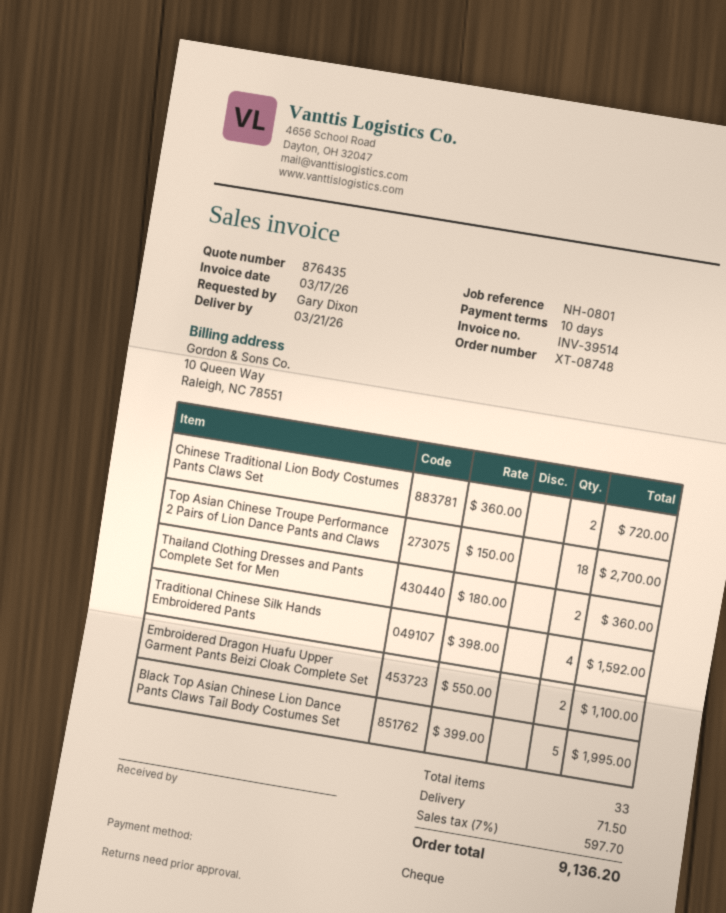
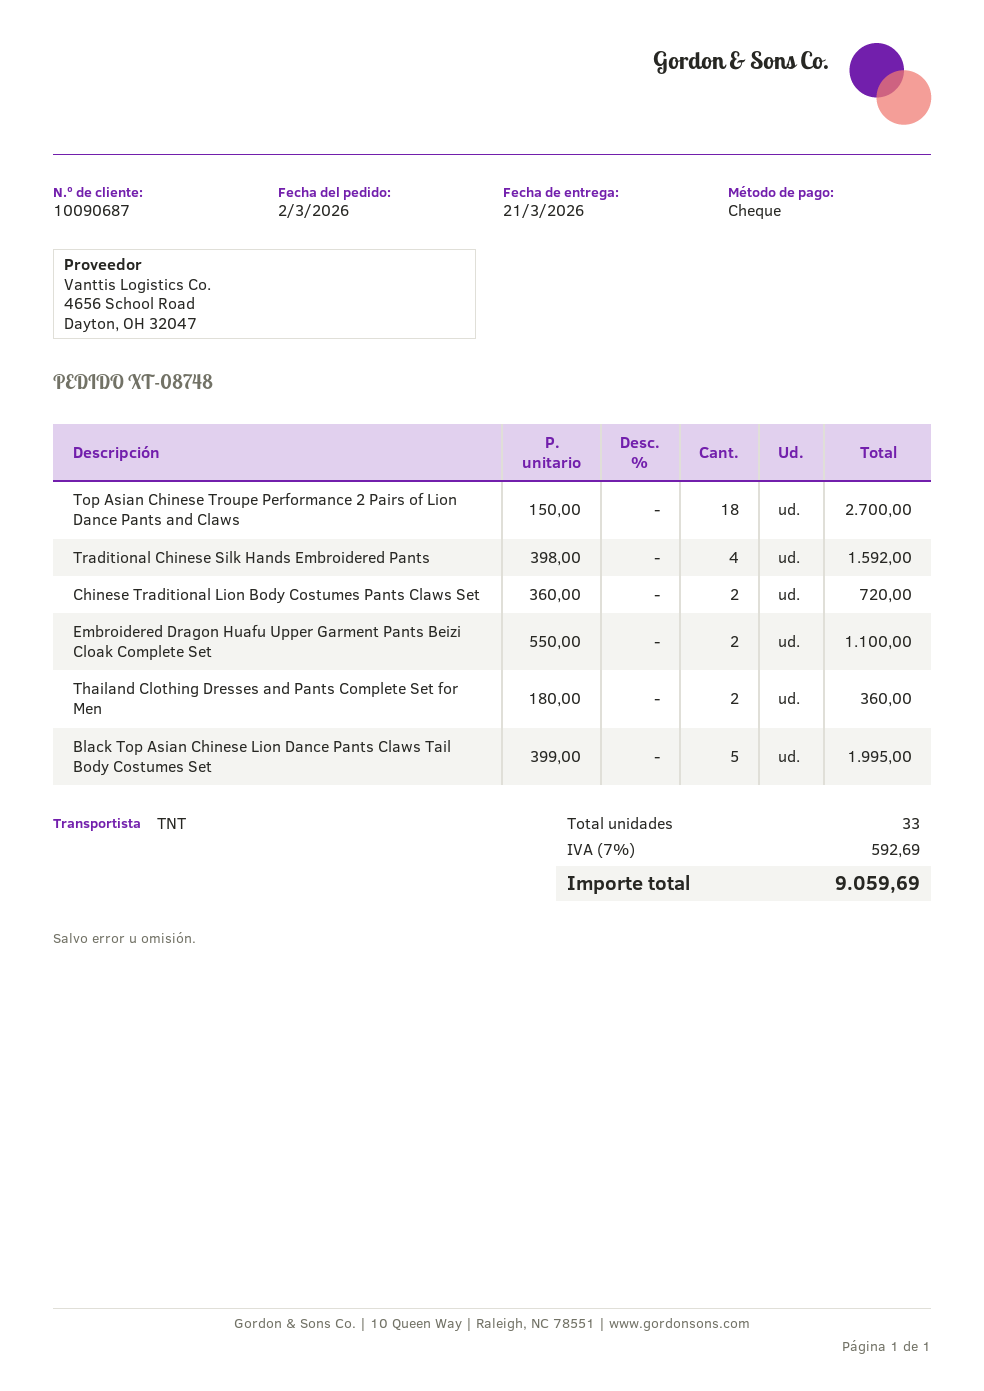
shipping: 71.50 -> none
tax: 7% = 597.70 -> 7% = 592.69
total: 9136.20 -> 9059.69

